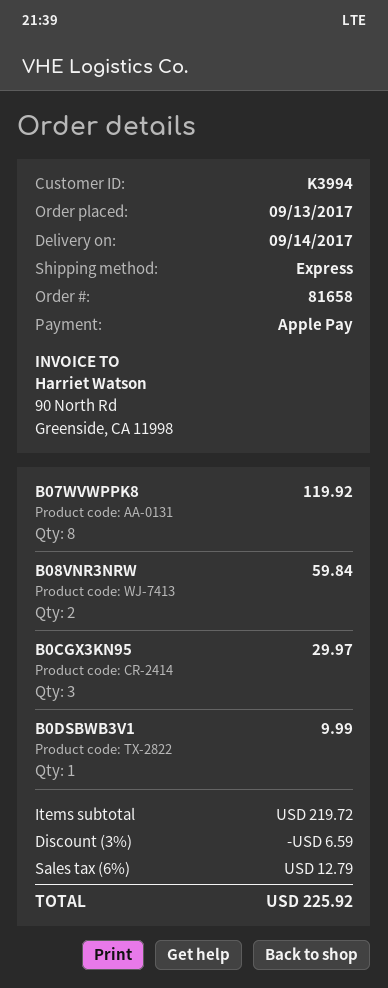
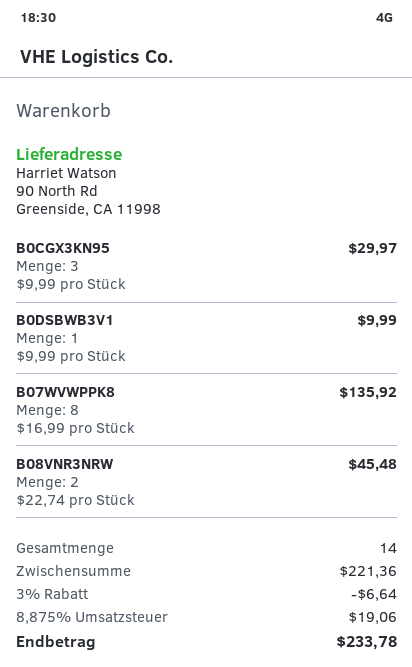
B07WVWPPK8: 8 for 119.92 -> 8 for 135.92
B08VNR3NRW: 2 for 59.84 -> 2 for 45.48
subtotal: 219.72 -> 221.36
discount: 3% = 6.59 -> 3% = 6.64
tax: 6% = 12.79 -> 8.875% = 19.06
total: 225.92 -> 233.78

